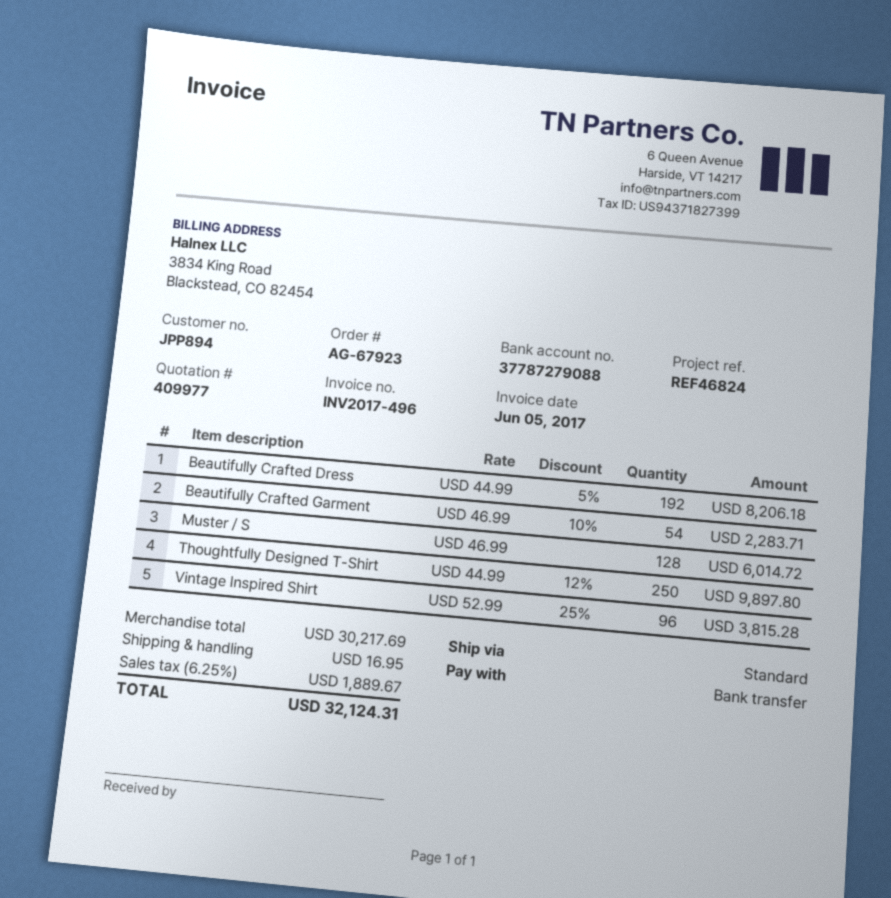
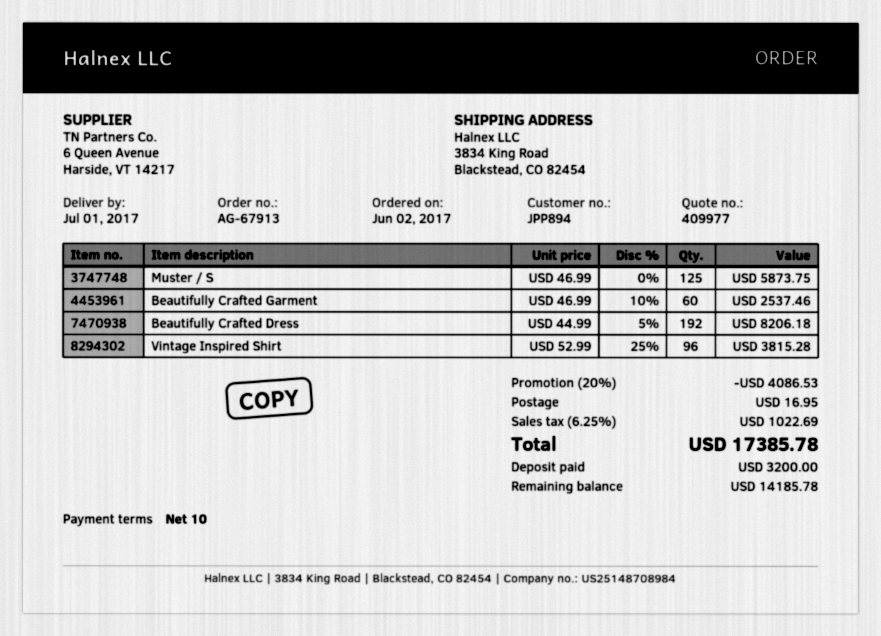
order number: AG-67923 -> AG-67913
Beautifully Crafted Garment: 54 x 46.99 - 10% = 2283.71 -> 60 x 46.99 - 10% = 2537.46
Muster / S: 128 x 46.99 = 6014.72 -> 125 x 46.99 = 5873.75
Thoughtfully Designed T-Shirt: 250 x 44.99 - 12% = 9897.80 -> none
discount: none -> 20% = 4086.53
tax: 6.25% = 1889.67 -> 6.25% = 1022.69
total: 32124.31 -> 17385.78

